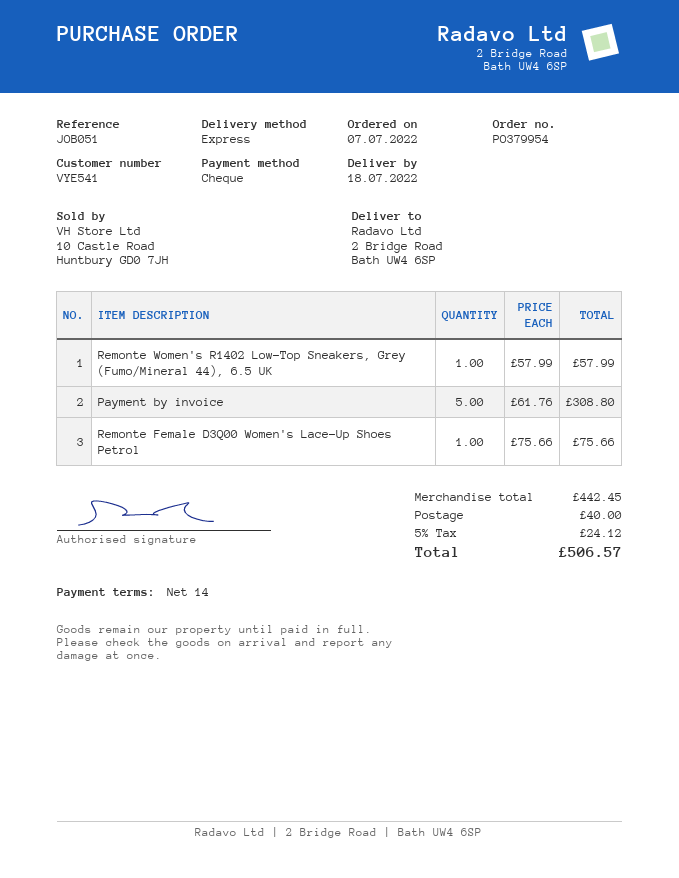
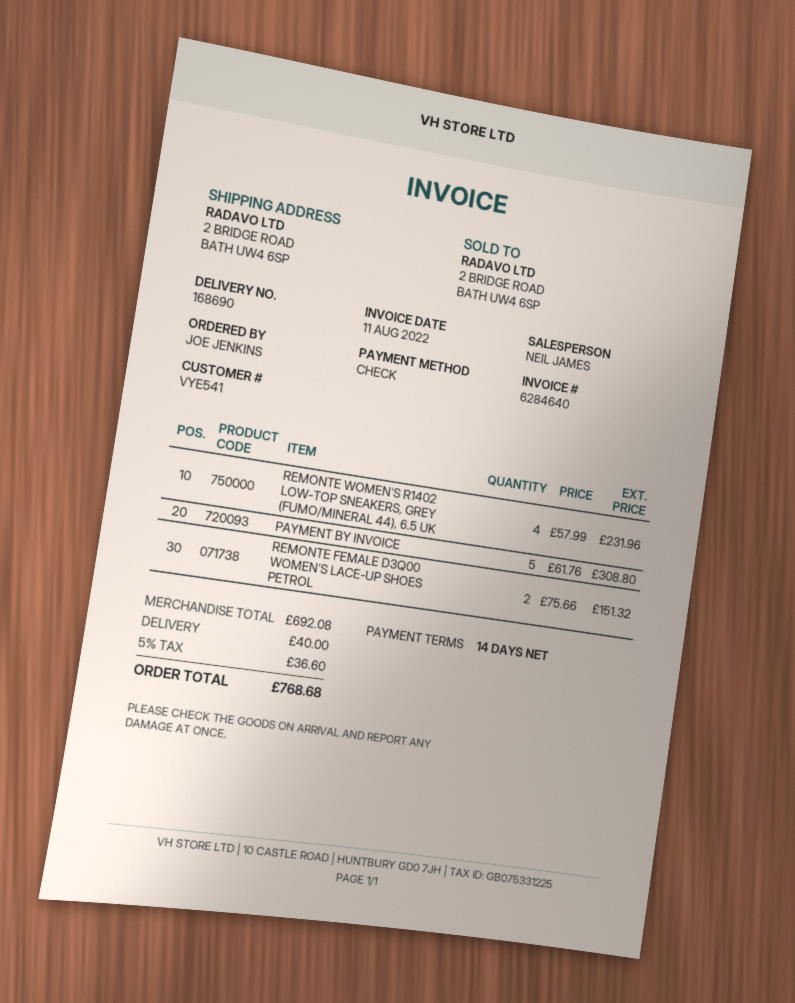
Remonte Women's R1402 Low-Top Sneakers, Grey (Fumo/Mineral 44), 6.5 UK: 1 x 57.99 = 57.99 -> 4 x 57.99 = 231.96
Remonte Female D3Q00 Women's Lace-Up Shoes Petrol: 1 x 75.66 = 75.66 -> 2 x 75.66 = 151.32
subtotal: 442.45 -> 692.08
tax: 5% = 24.12 -> 5% = 36.60
total: 506.57 -> 768.68

